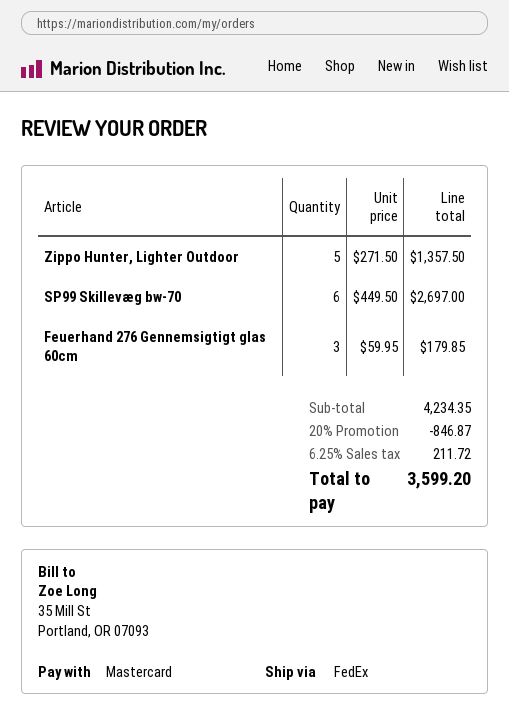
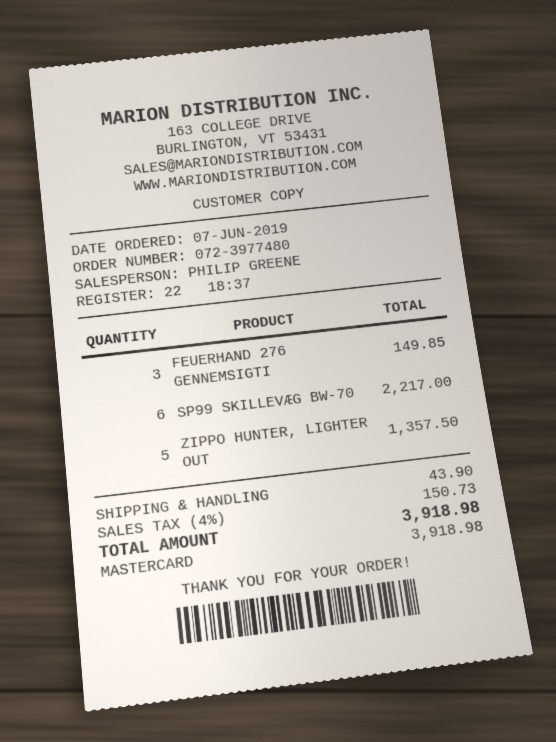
SP99 Skillevæg bw-70: 6 for 2697.00 -> 6 for 2217.00
Feuerhand 276 Gennemsigtigt glas 60cm: 3 for 179.85 -> 3 for 149.85
discount: 20% = 846.87 -> none
shipping: none -> 43.90
tax: 6.25% = 211.72 -> 4% = 150.73
total: 3599.20 -> 3918.98

